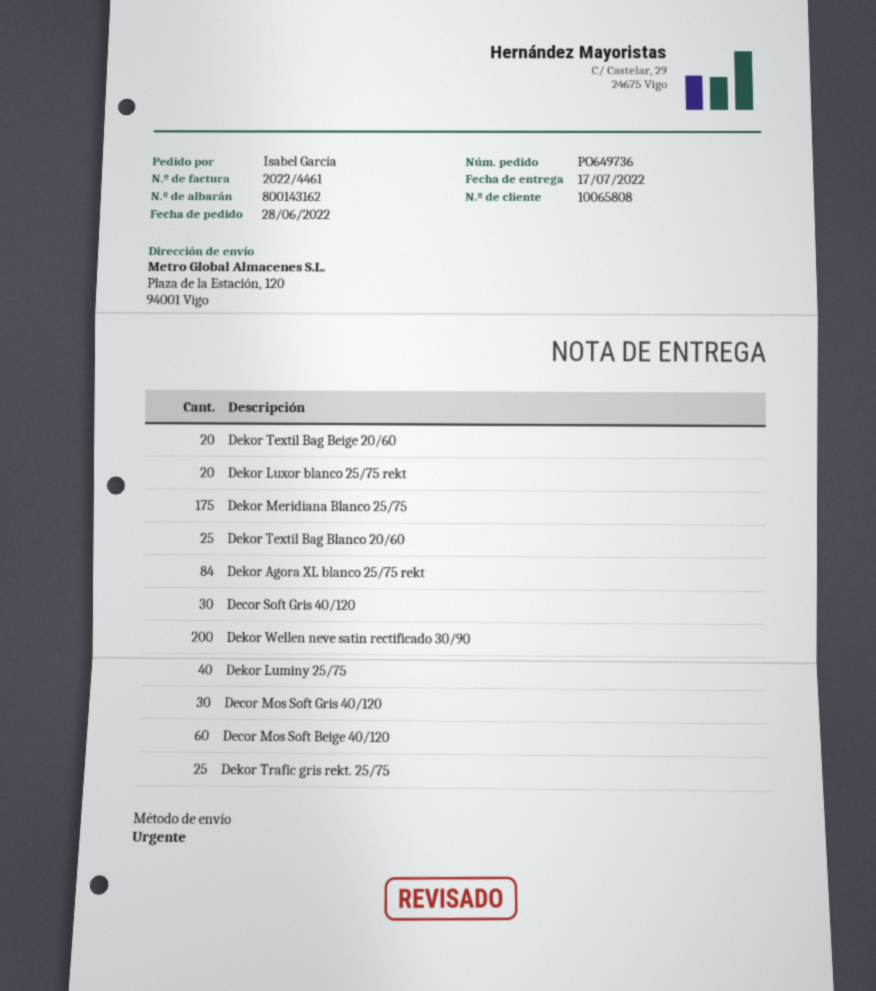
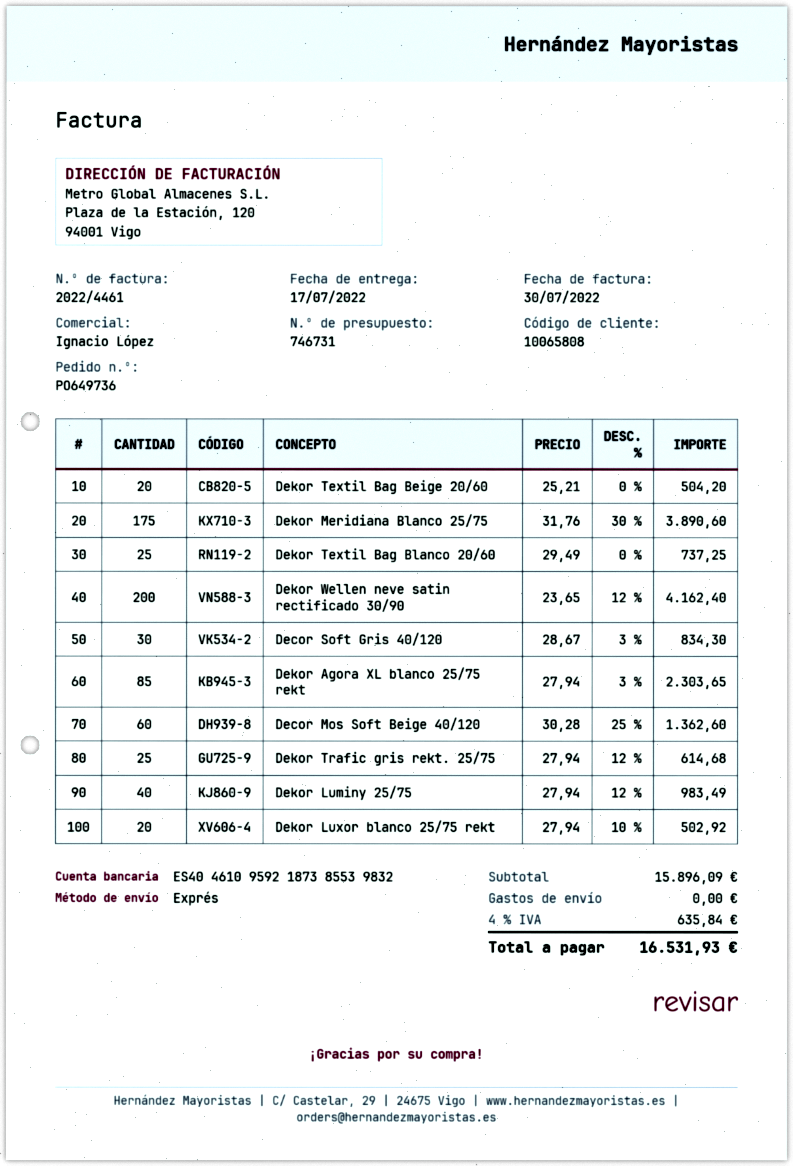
Dekor Agora XL blanco 25/75 rekt: 84 -> 85
Decor Mos Soft Gris 40/120: 30 -> none

